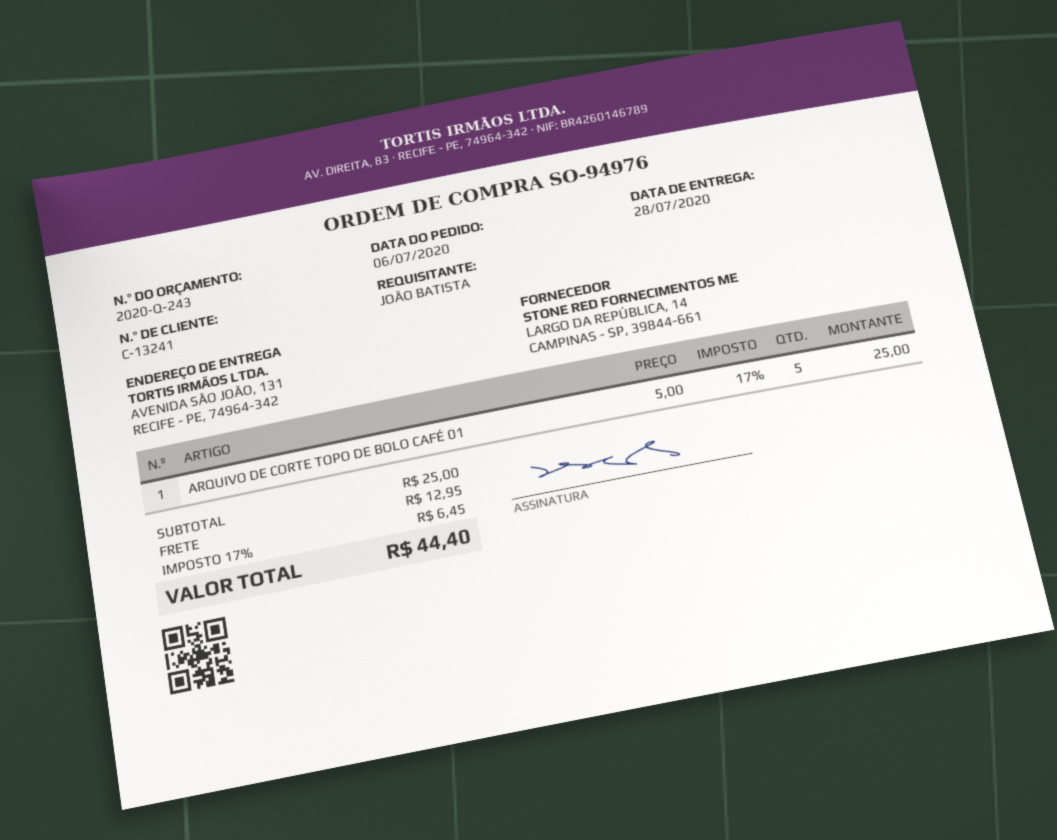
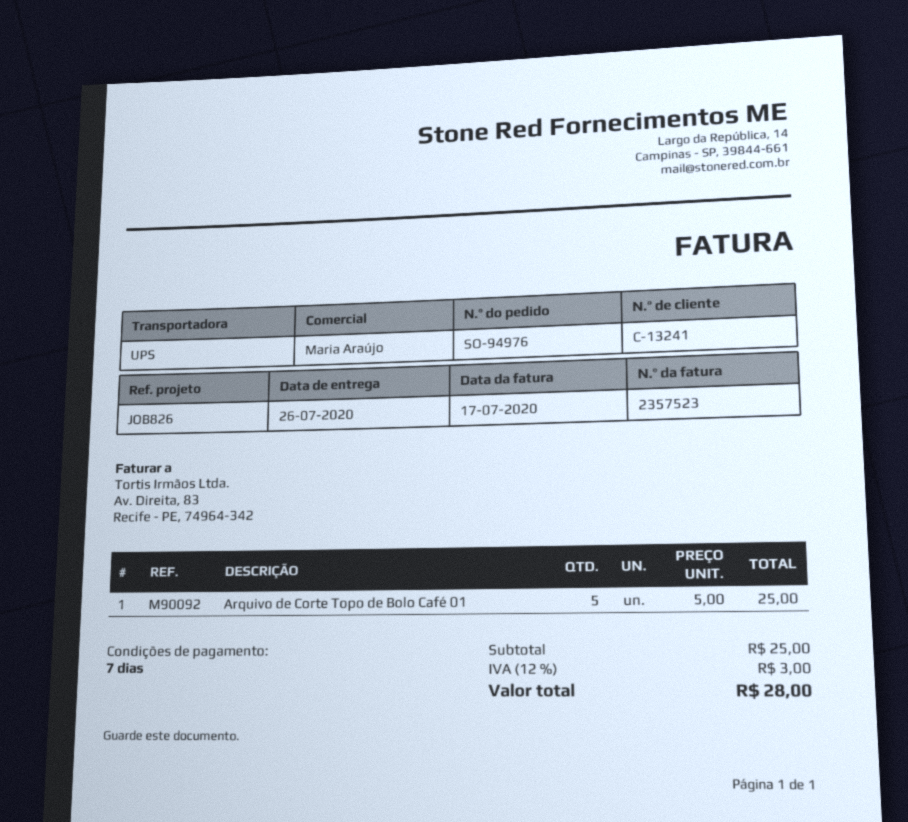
delivery date: 2020-07-28 -> 2020-07-26
shipping: 12.95 -> none
tax: 17% = 6.45 -> 12% = 3.00
total: 44.40 -> 28.00

